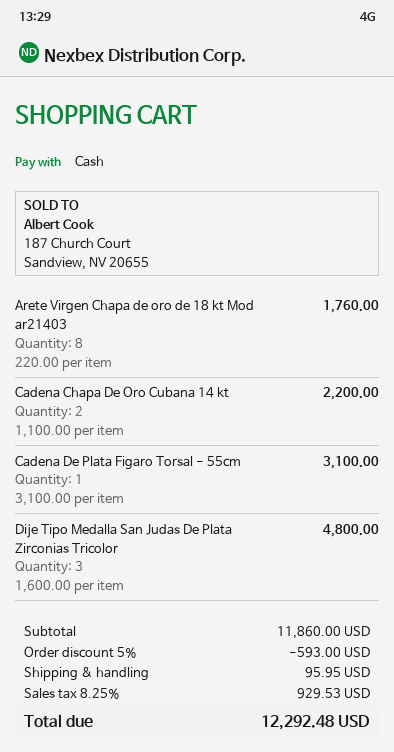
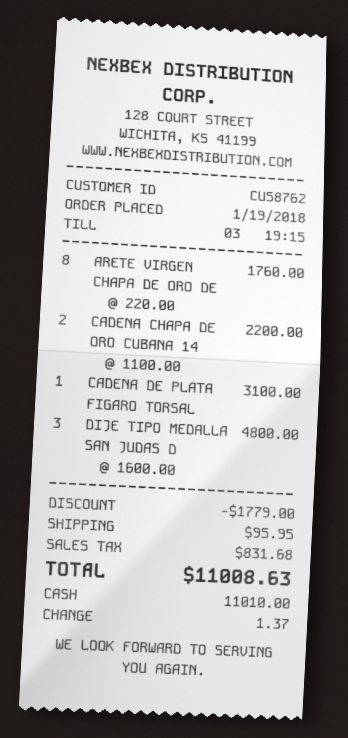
discount: 593.00 -> 1779.00
tax: 929.53 -> 831.68
total: 12292.48 -> 11008.63

